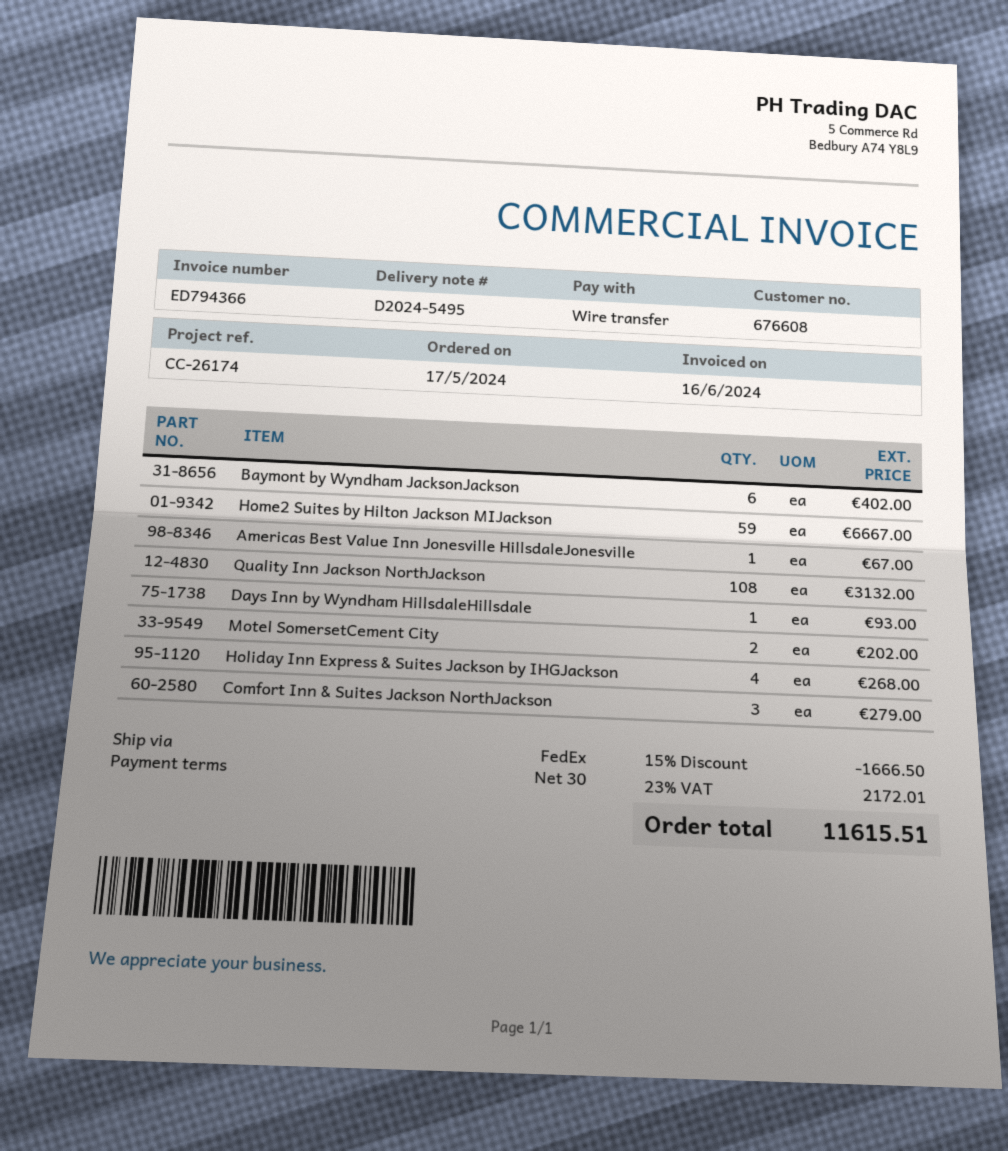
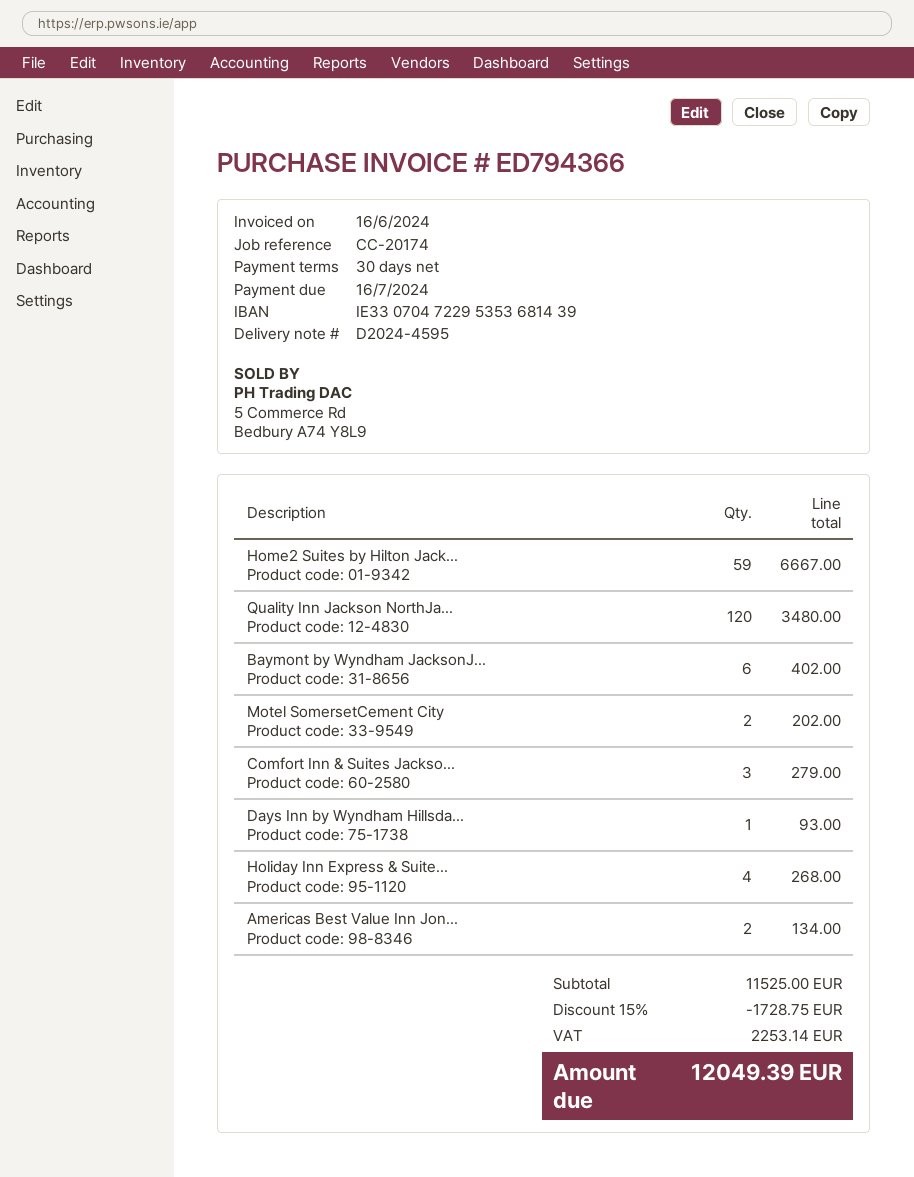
delivery note number: D2024-5495 -> D2024-4595
reference: CC-26174 -> CC-20174
Americas Best Value Inn Jonesville HillsdaleJonesville: 1 for 67.00 -> 2 for 134.00
Quality Inn Jackson NorthJackson: 108 for 3132.00 -> 120 for 3480.00
discount: 15% = 1666.50 -> 15% = 1728.75
tax: 2172.01 -> 2253.14
total: 11615.51 -> 12049.39

